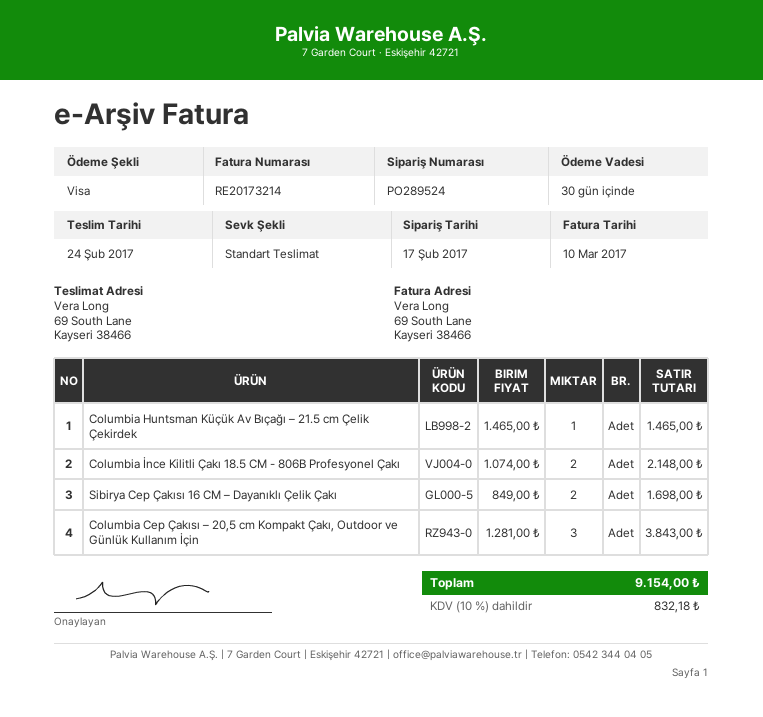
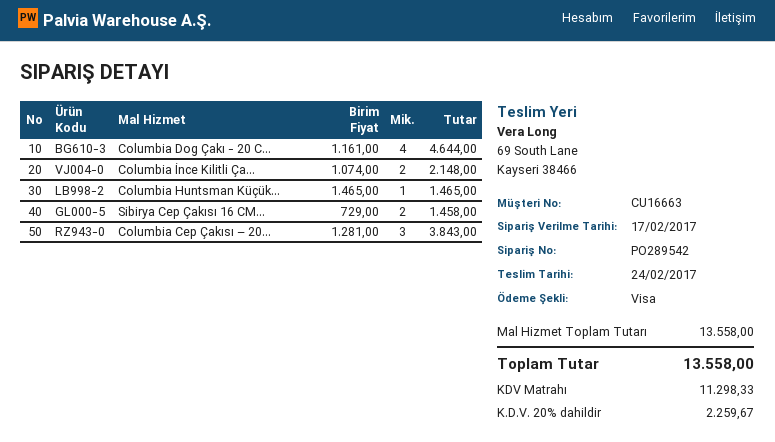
order number: PO289524 -> PO289542
Sibirya Cep Çakısı 16 CM – Dayanıklı Çelik Çakı: 2 x 849.00 = 1698.00 -> 2 x 729.00 = 1458.00
Columbia Dog Çakı - 20 C...: none -> 4 x 1161.00 = 4644.00
tax: 10% = 832.18 -> 20% = 2259.67
total: 9154.00 -> 13558.00

